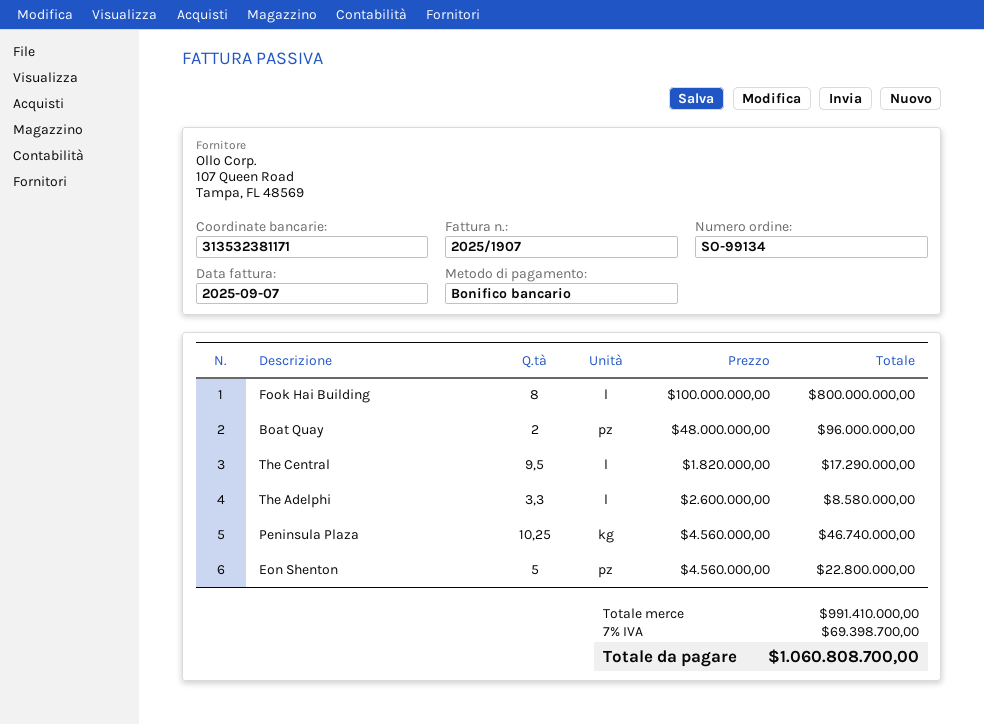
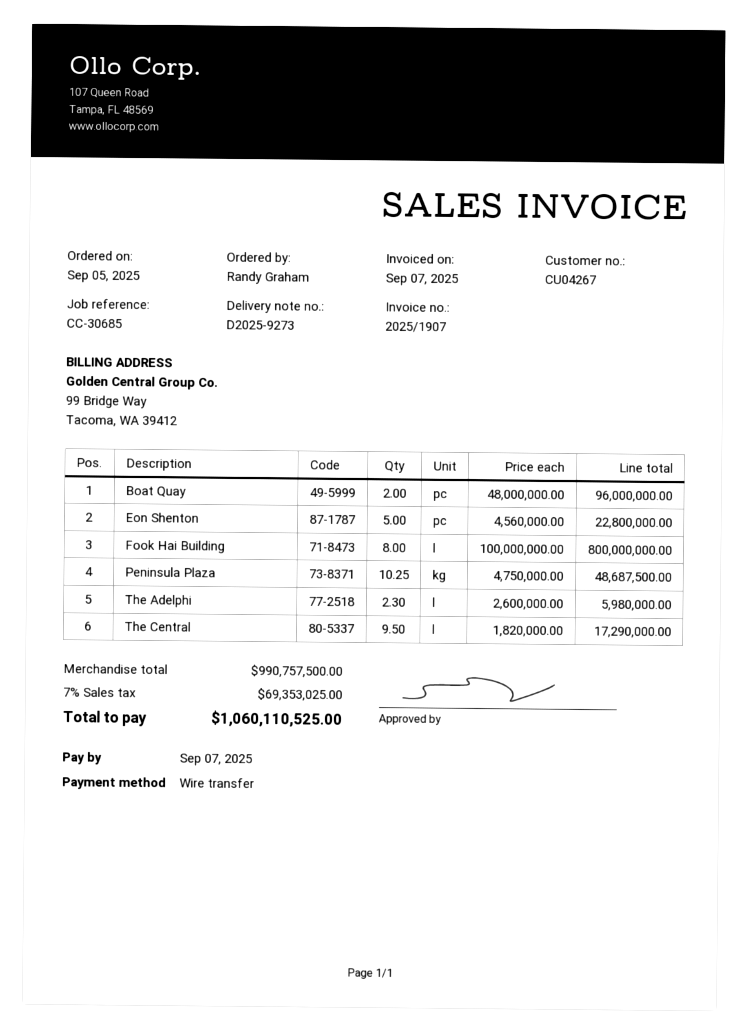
The Adelphi: 3.3 x 2600000.00 = 8580000.00 -> 2.3 x 2600000.00 = 5980000.00
Peninsula Plaza: 10.25 x 4560000.00 = 46740000.00 -> 10.25 x 4750000.00 = 48687500.00
subtotal: 991410000.00 -> 990757500.00
tax: 7% = 69398700.00 -> 7% = 69353025.00
total: 1060808700.00 -> 1060110525.00

